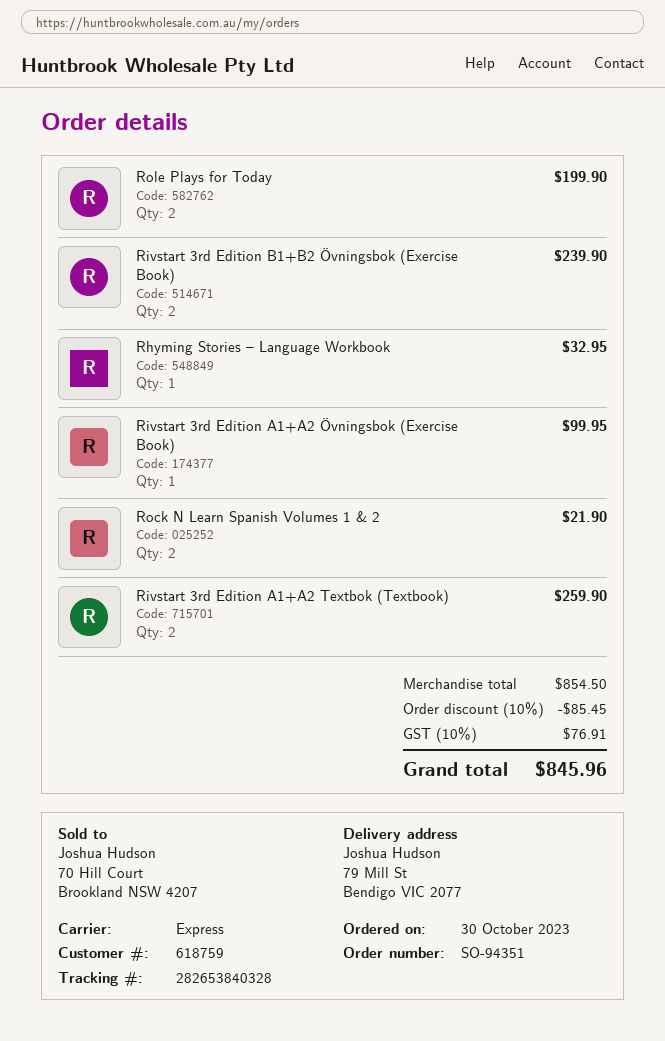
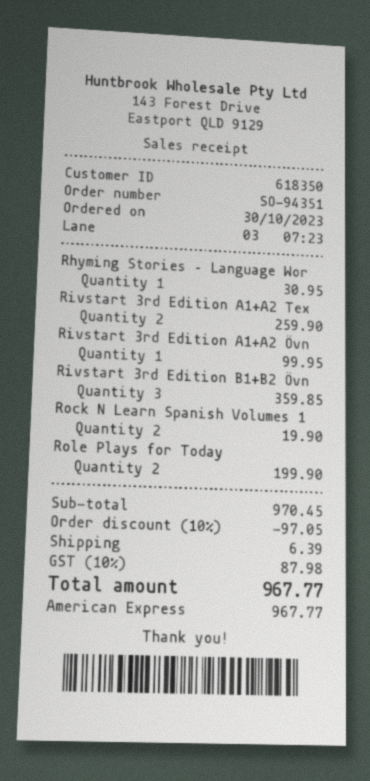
customer number: 618759 -> 618350
Rivstart 3rd Edition B1+B2 Övningsbok (Exercise Book): 2 for 239.90 -> 3 for 359.85
Rhyming Stories – Language Workbook: 1 for 32.95 -> 1 for 30.95
Rock N Learn Spanish Volumes 1 & 2: 2 for 21.90 -> 2 for 19.90
subtotal: 854.50 -> 970.45
discount: 10% = 85.45 -> 10% = 97.05
shipping: none -> 6.39
tax: 10% = 76.91 -> 10% = 87.98
total: 845.96 -> 967.77

